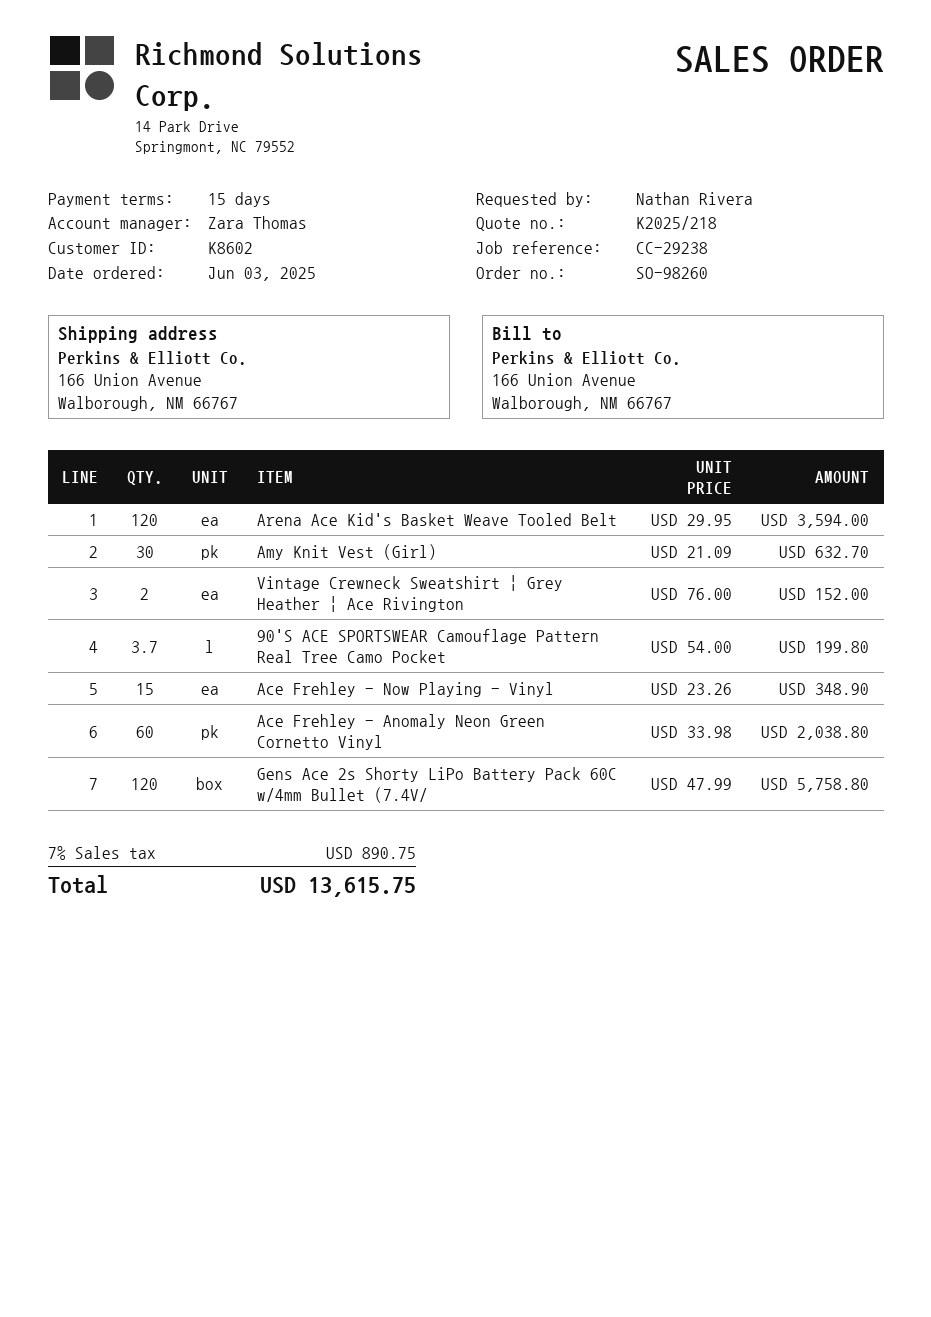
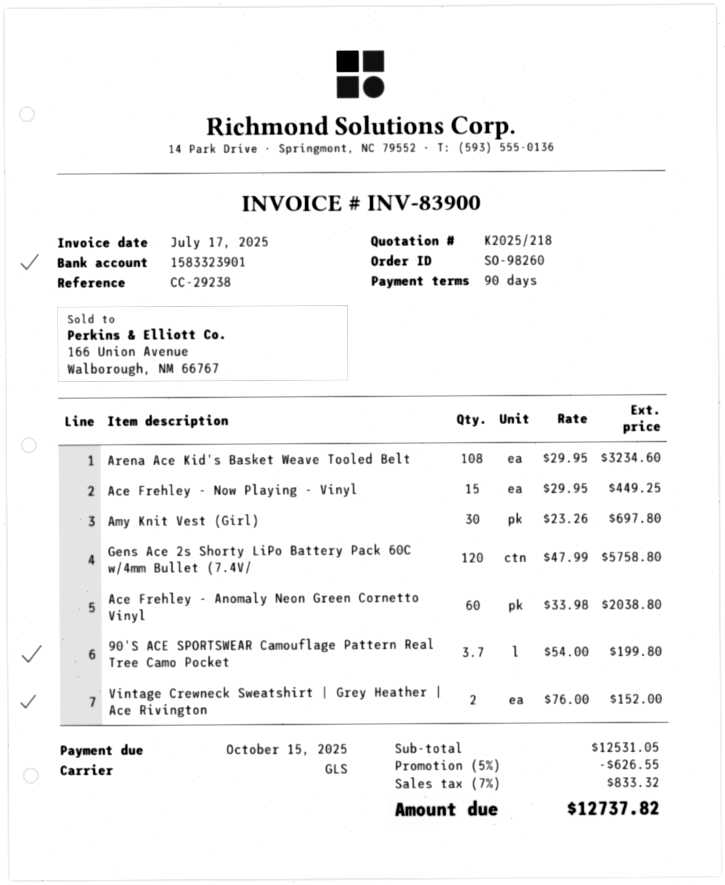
payment terms: 15 days -> 90 days
Arena Ace Kid's Basket Weave Tooled Belt: 120 x 29.95 = 3594.00 -> 108 x 29.95 = 3234.60
Amy Knit Vest (Girl): 30 x 21.09 = 632.70 -> 30 x 23.26 = 697.80
Ace Frehley - Now Playing - Vinyl: 15 x 23.26 = 348.90 -> 15 x 29.95 = 449.25
discount: none -> 5% = 626.55
tax: 7% = 890.75 -> 7% = 833.32
total: 13615.75 -> 12737.82

